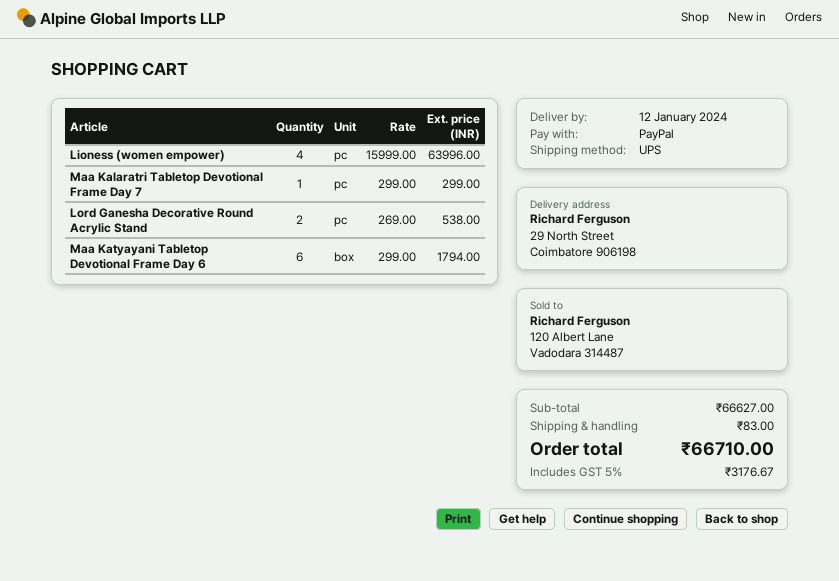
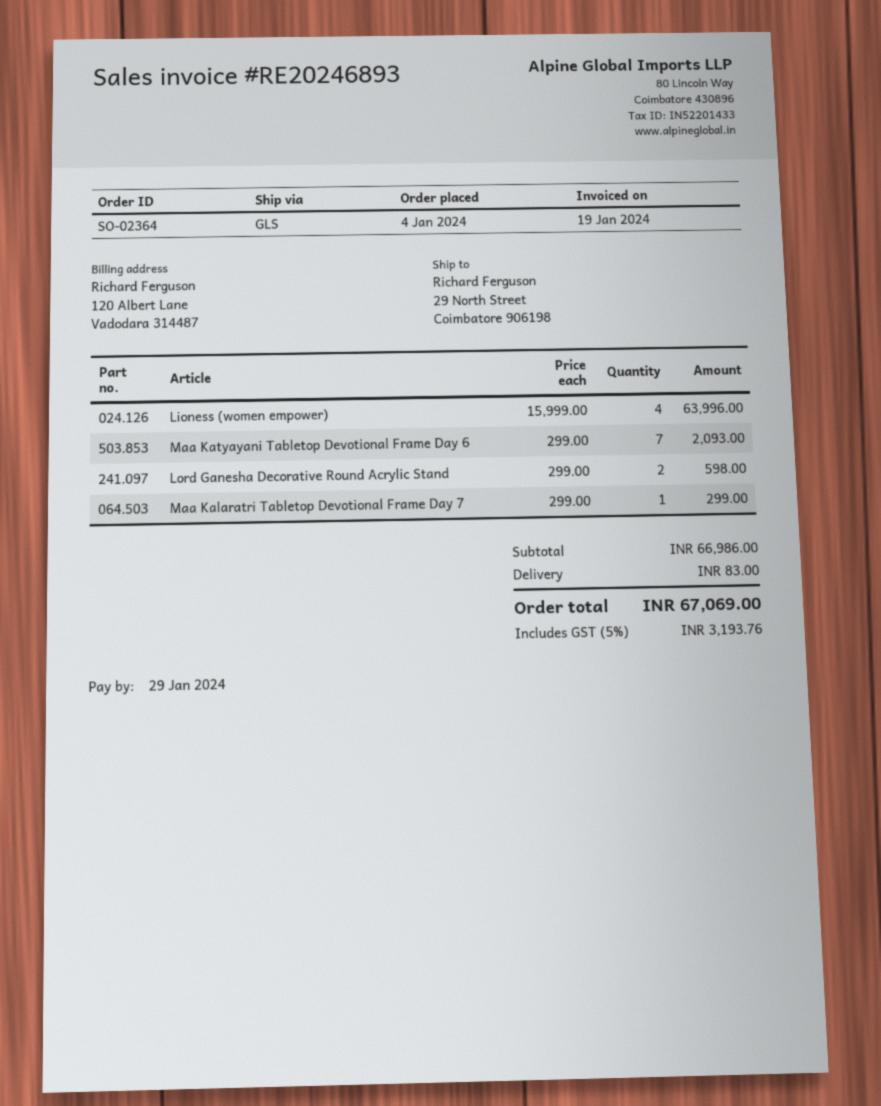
shipping method: UPS -> GLS
Lord Ganesha Decorative Round Acrylic Stand: 2 x 269.00 = 538.00 -> 2 x 299.00 = 598.00
Maa Katyayani Tabletop Devotional Frame Day 6: 6 x 299.00 = 1794.00 -> 7 x 299.00 = 2093.00
subtotal: 66627.00 -> 66986.00
tax: 5% = 3176.67 -> 5% = 3193.76
total: 66710.00 -> 67069.00

